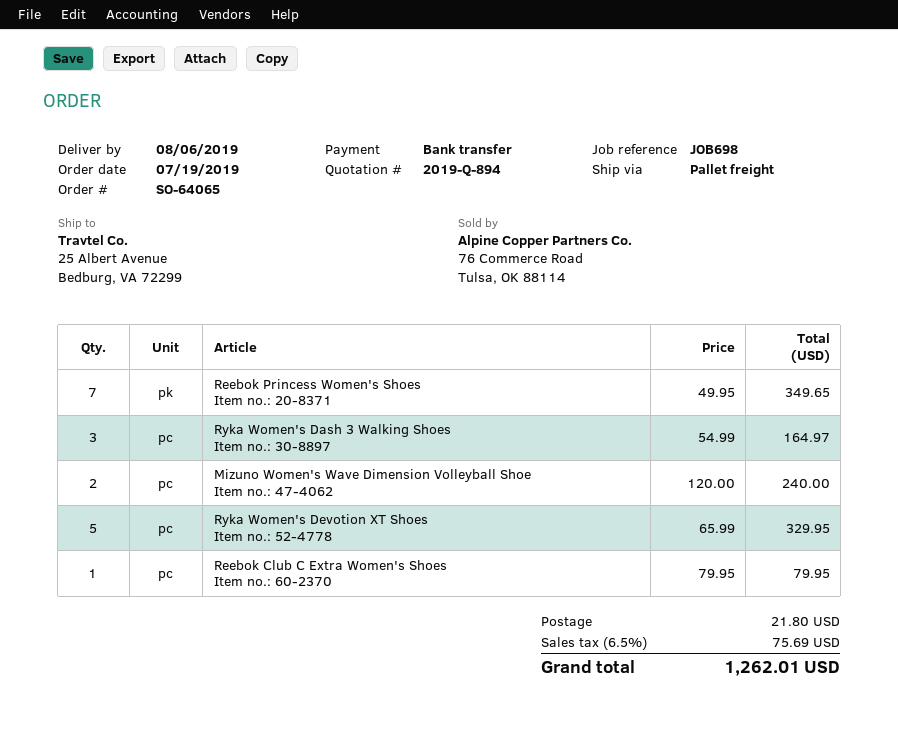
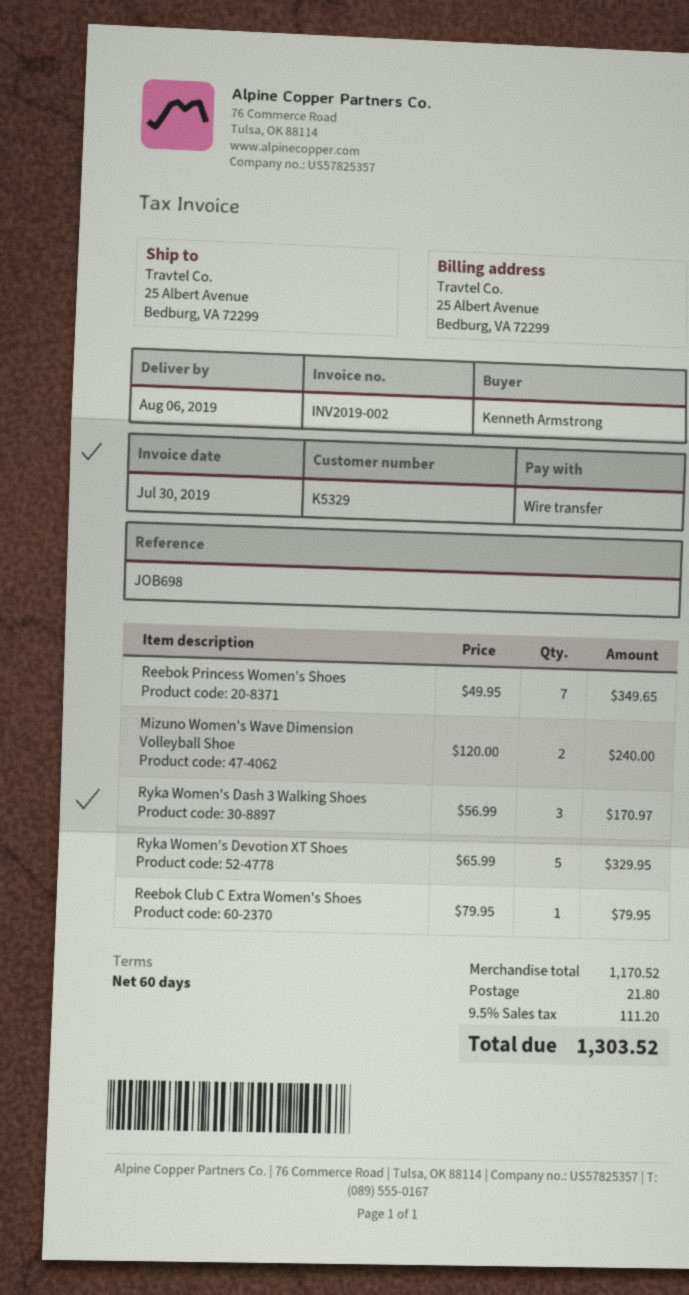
Ryka Women's Dash 3 Walking Shoes: 3 x 54.99 = 164.97 -> 3 x 56.99 = 170.97
tax: 6.5% = 75.69 -> 9.5% = 111.20
total: 1262.01 -> 1303.52

